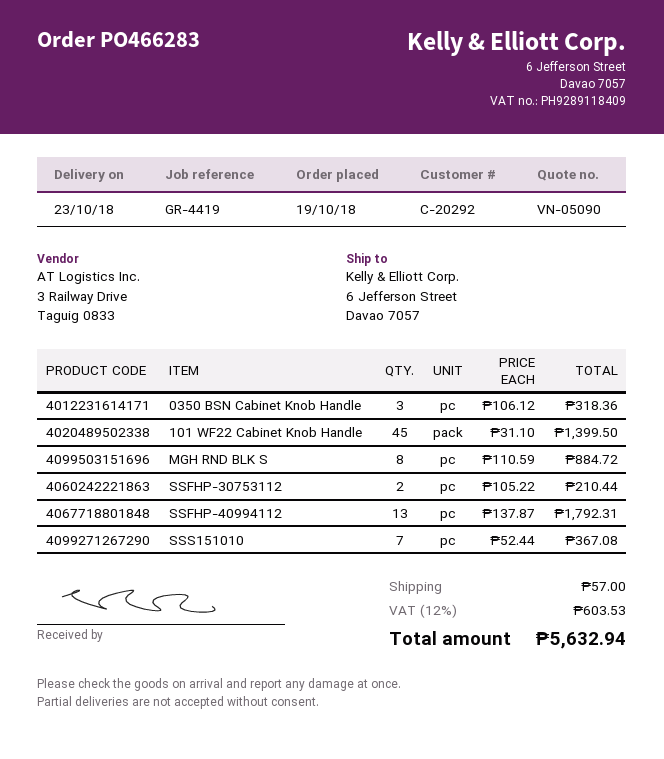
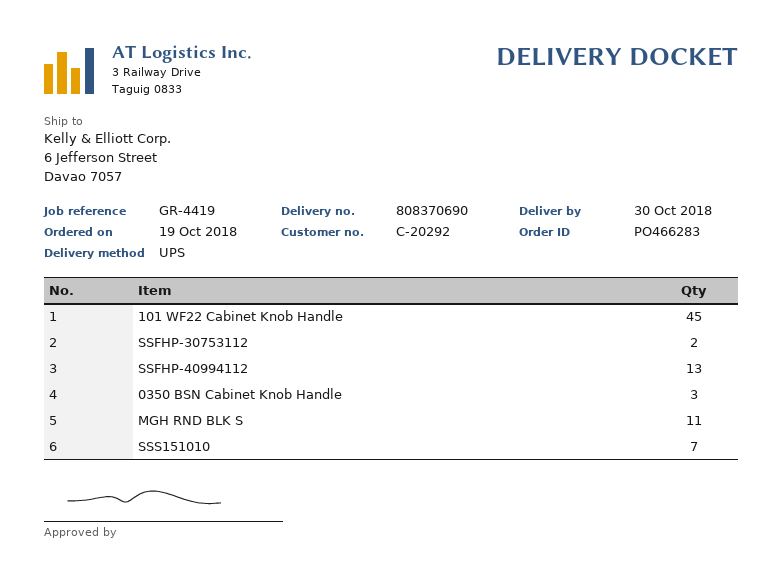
delivery date: 2018-10-23 -> 2018-10-30
MGH RND BLK S: 8 -> 11

